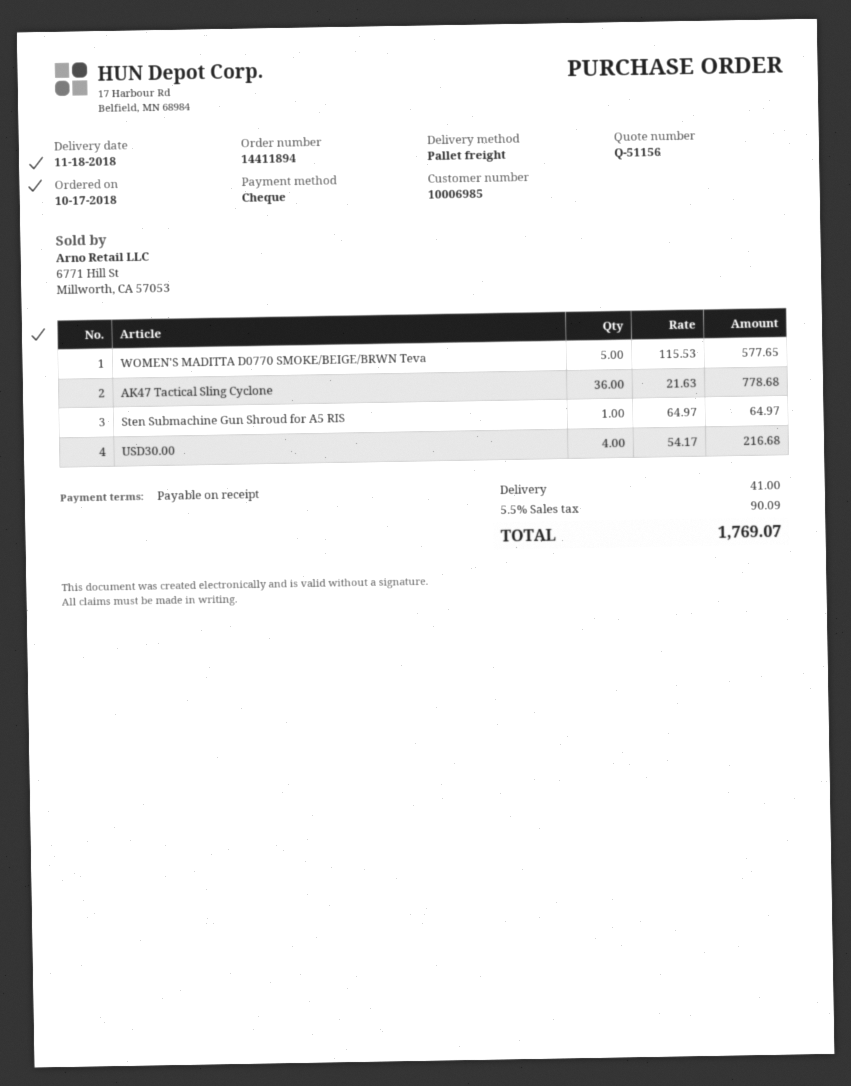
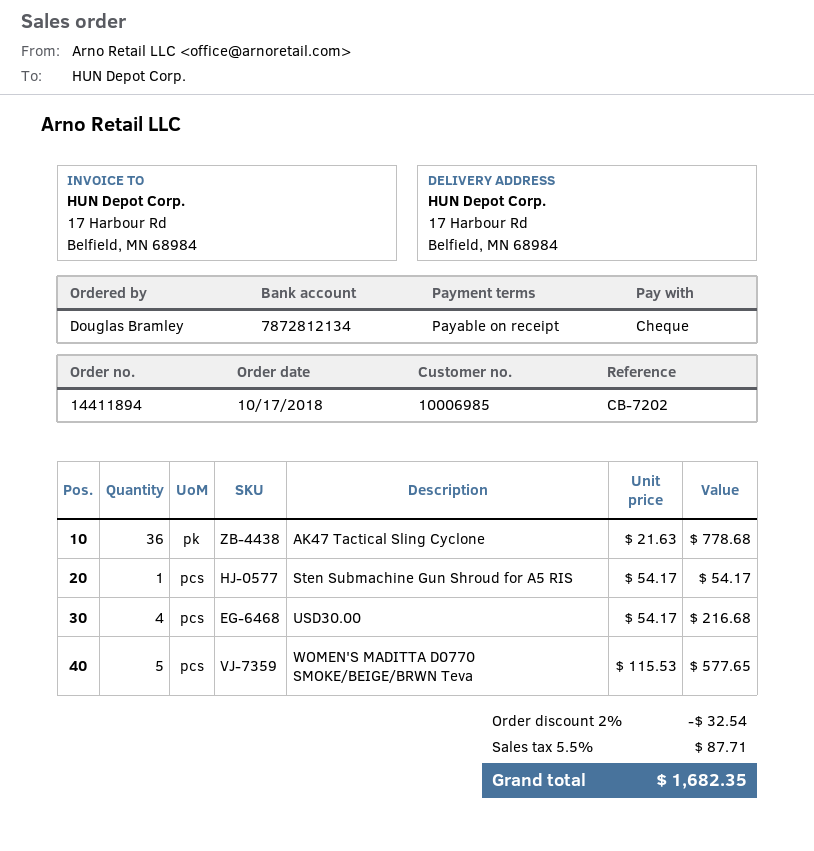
Sten Submachine Gun Shroud for A5 RIS: 1 x 64.97 = 64.97 -> 1 x 54.17 = 54.17
discount: none -> 2% = 32.54
shipping: 41.00 -> none
tax: 5.5% = 90.09 -> 5.5% = 87.71
total: 1769.07 -> 1682.35

